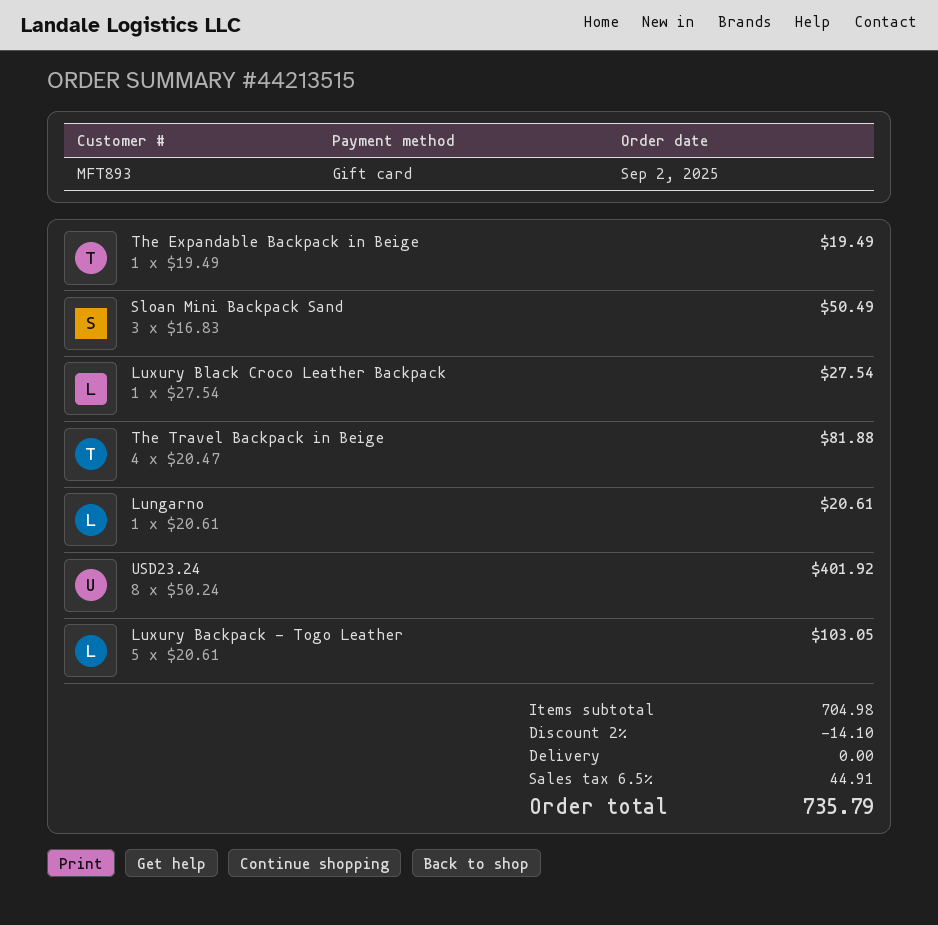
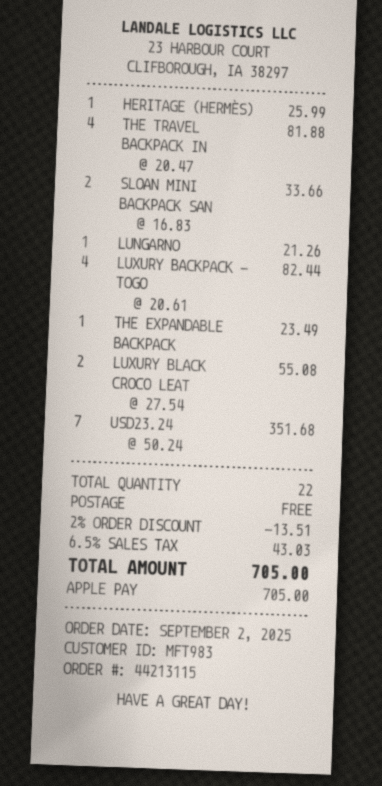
order number: 44213515 -> 44213115
customer number: MFT893 -> MFT983
payment method: gift card -> Apple Pay
The Expandable Backpack in Beige: 1 x 19.49 = 19.49 -> 1 x 23.49 = 23.49
Sloan Mini Backpack Sand: 3 x 16.83 = 50.49 -> 2 x 16.83 = 33.66
Luxury Black Croco Leather Backpack: 1 x 27.54 = 27.54 -> 2 x 27.54 = 55.08
Lungarno: 1 x 20.61 = 20.61 -> 1 x 21.26 = 21.26
USD23.24: 8 x 50.24 = 401.92 -> 7 x 50.24 = 351.68
Luxury Backpack - Togo Leather: 5 x 20.61 = 103.05 -> 4 x 20.61 = 82.44
HERITAGE (HERMÈS): none -> 1 x 25.99 = 25.99
discount: 2% = 14.10 -> 2% = 13.51
tax: 6.5% = 44.91 -> 6.5% = 43.03
total: 735.79 -> 705.00

